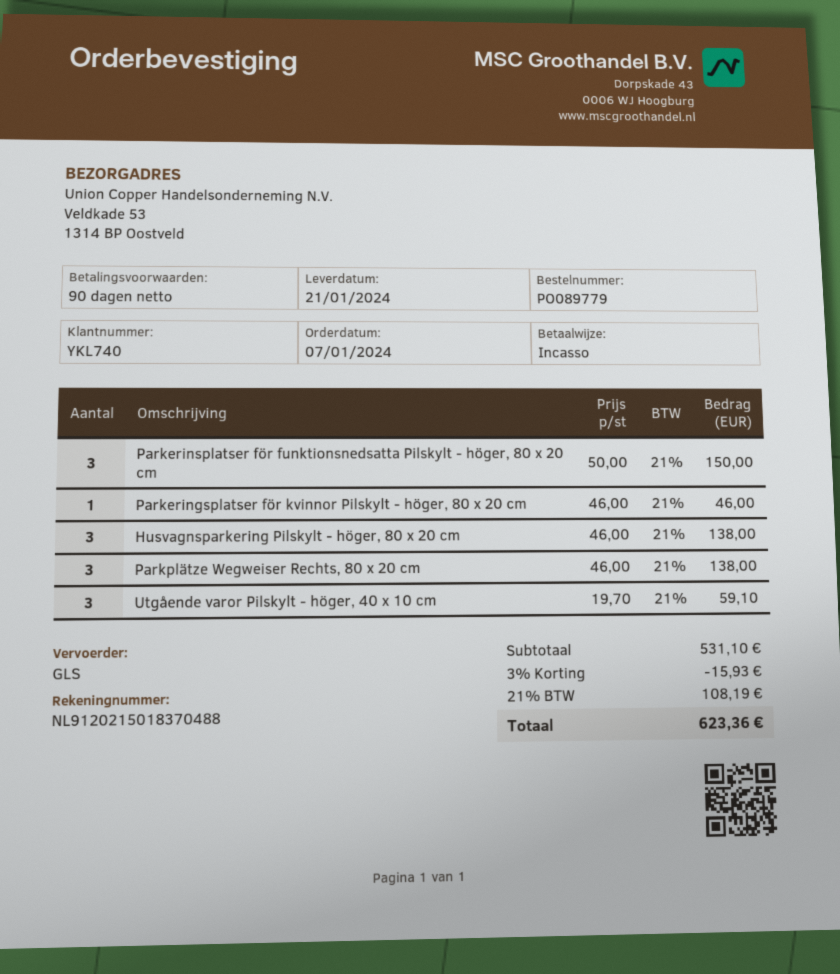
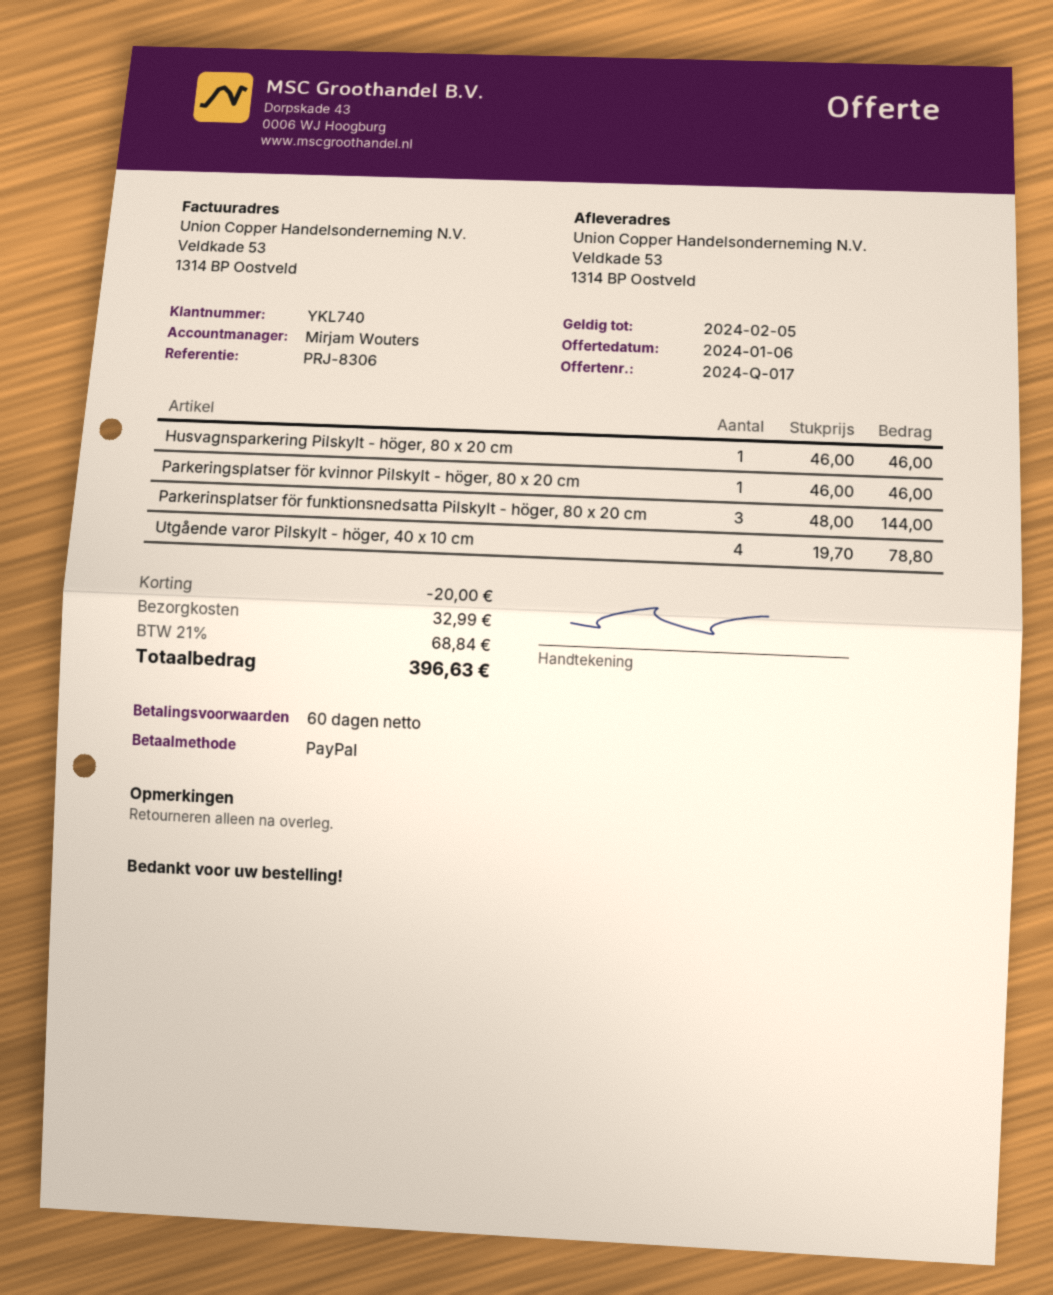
payment terms: 90 days -> 60 days
payment method: direct debit -> PayPal
Parkerinsplatser för funktionsnedsatta Pilskylt - höger, 80 x 20 cm: 3 x 50.00 = 150.00 -> 3 x 48.00 = 144.00
Husvagnsparkering Pilskylt - höger, 80 x 20 cm: 3 x 46.00 = 138.00 -> 1 x 46.00 = 46.00
Parkplätze Wegweiser Rechts, 80 x 20 cm: 3 x 46.00 = 138.00 -> none
Utgående varor Pilskylt - höger, 40 x 10 cm: 3 x 19.70 = 59.10 -> 4 x 19.70 = 78.80
discount: 15.93 -> 20.00
shipping: none -> 32.99
tax: 21% = 108.19 -> 21% = 68.84
total: 623.36 -> 396.63

